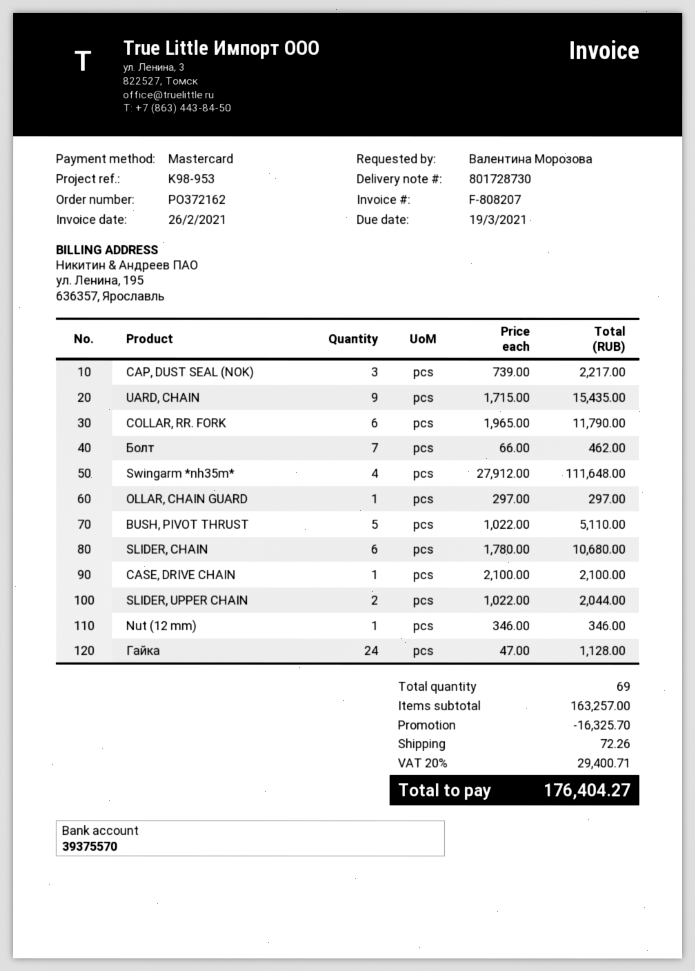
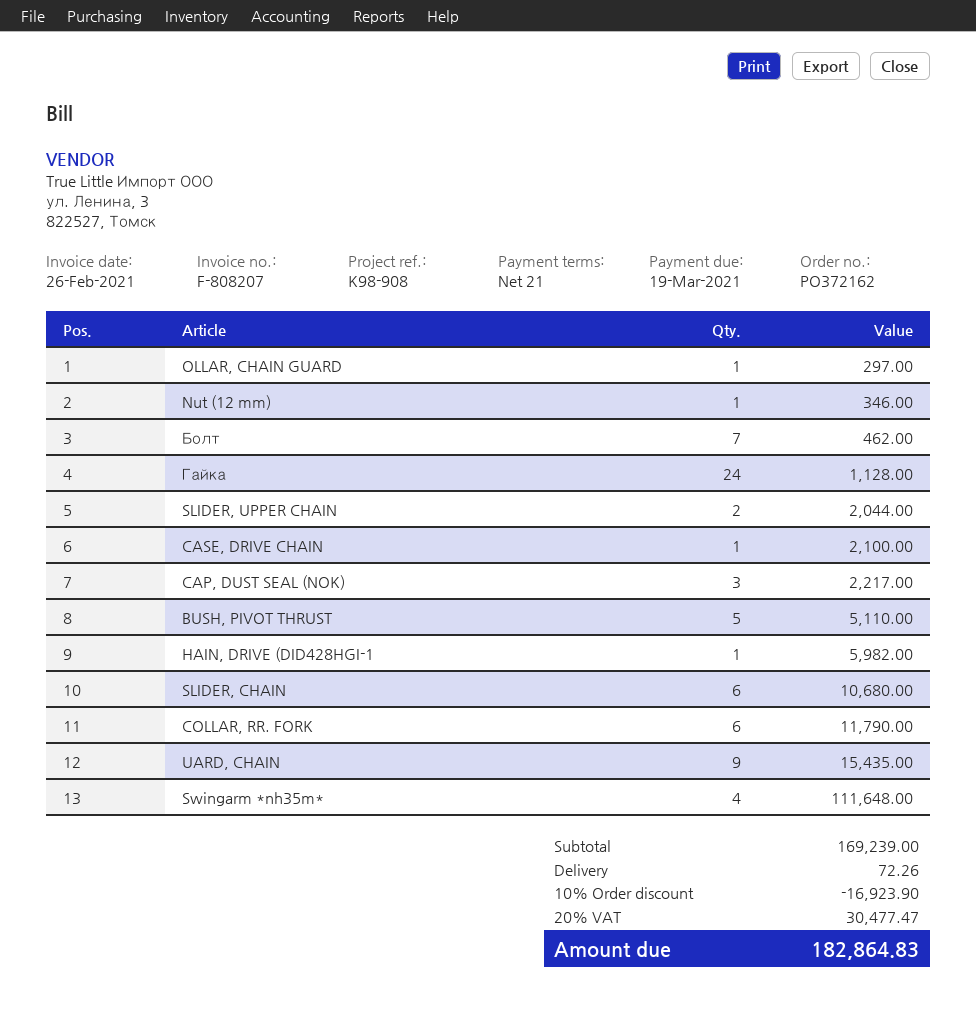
reference: K98-953 -> K98-908
HAIN, DRIVE (DID428HGI-1: none -> 1 for 5982.00
subtotal: 163257.00 -> 169239.00
discount: 16325.70 -> 16923.90
tax: 20% = 29400.71 -> 20% = 30477.47
total: 176404.27 -> 182864.83

